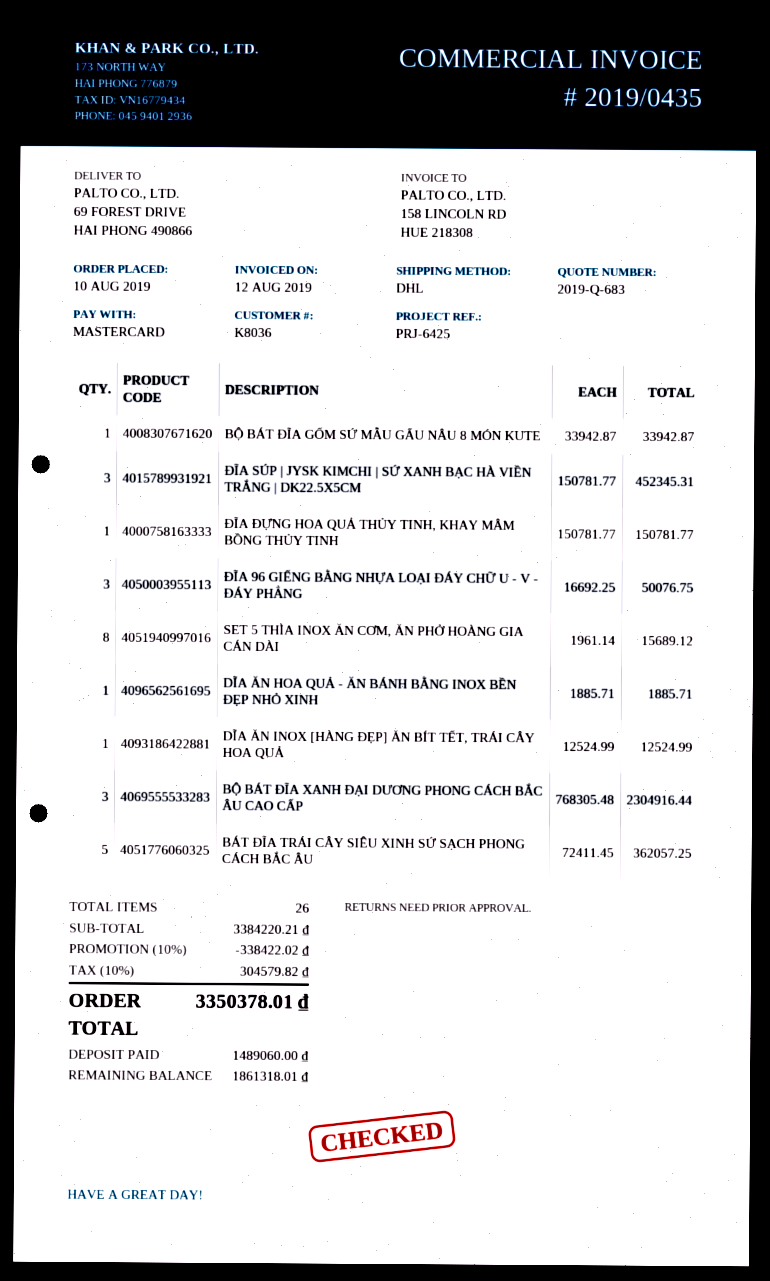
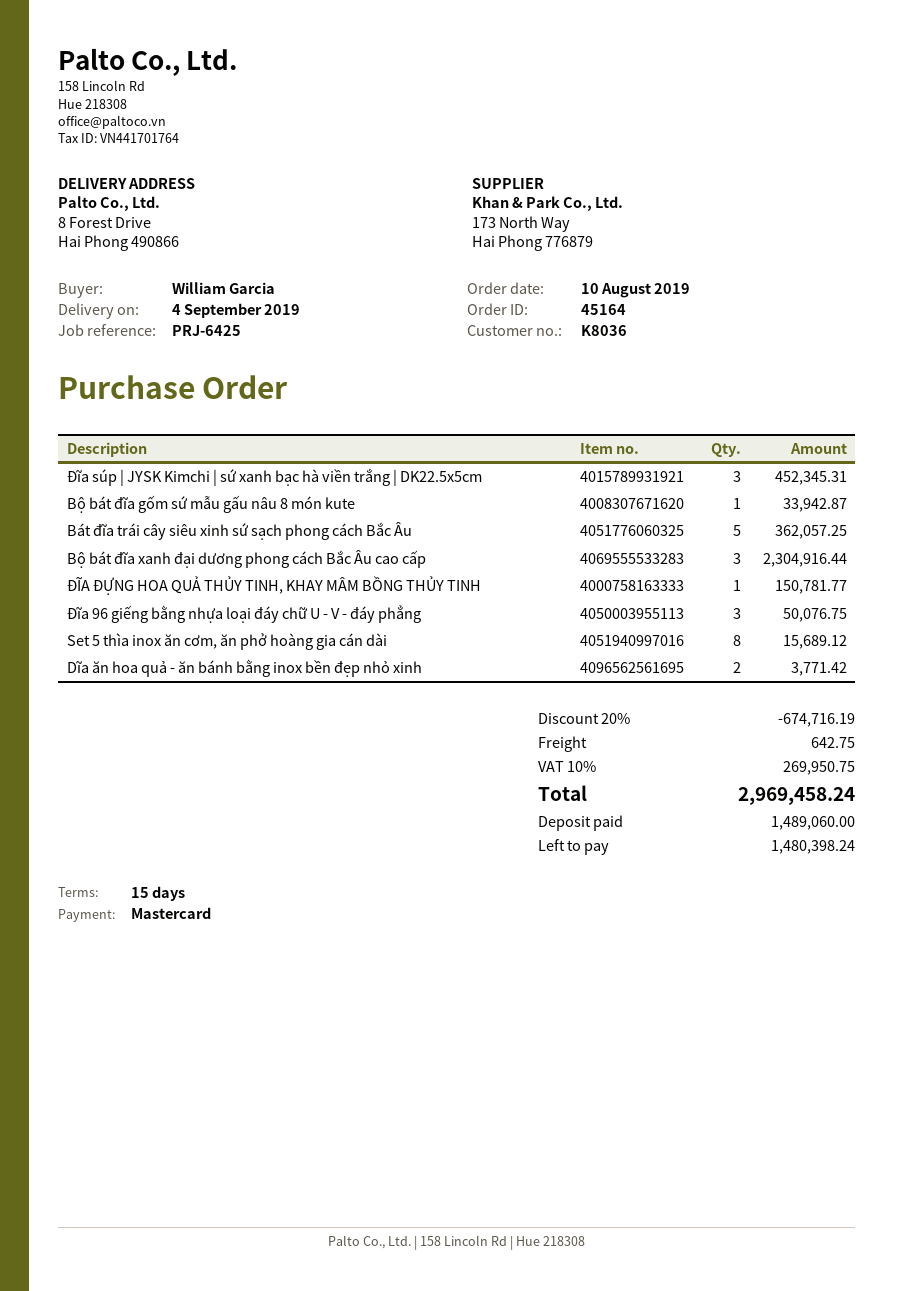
ship to: 69 FOREST DRIVE, HAI PHONG 490866 -> 8 Forest Drive, Hai Phong 490866
DĨA ĂN HOA QUẢ - ĂN BÁNH BẰNG INOX BỀN ĐẸP NHỎ XINH: 1 for 1885.71 -> 2 for 3771.42
DĨA ĂN INOX [HÀNG ĐẸP] ĂN BÍT TẾT, TRÁI CÂY HOA QUẢ: 1 for 12524.99 -> none
discount: 10% = 338422.02 -> 20% = 674716.19
shipping: none -> 642.75
tax: 10% = 304579.82 -> 10% = 269950.75
total: 3350378.01 -> 2969458.24
balance: 1861318.01 -> 1480398.24

